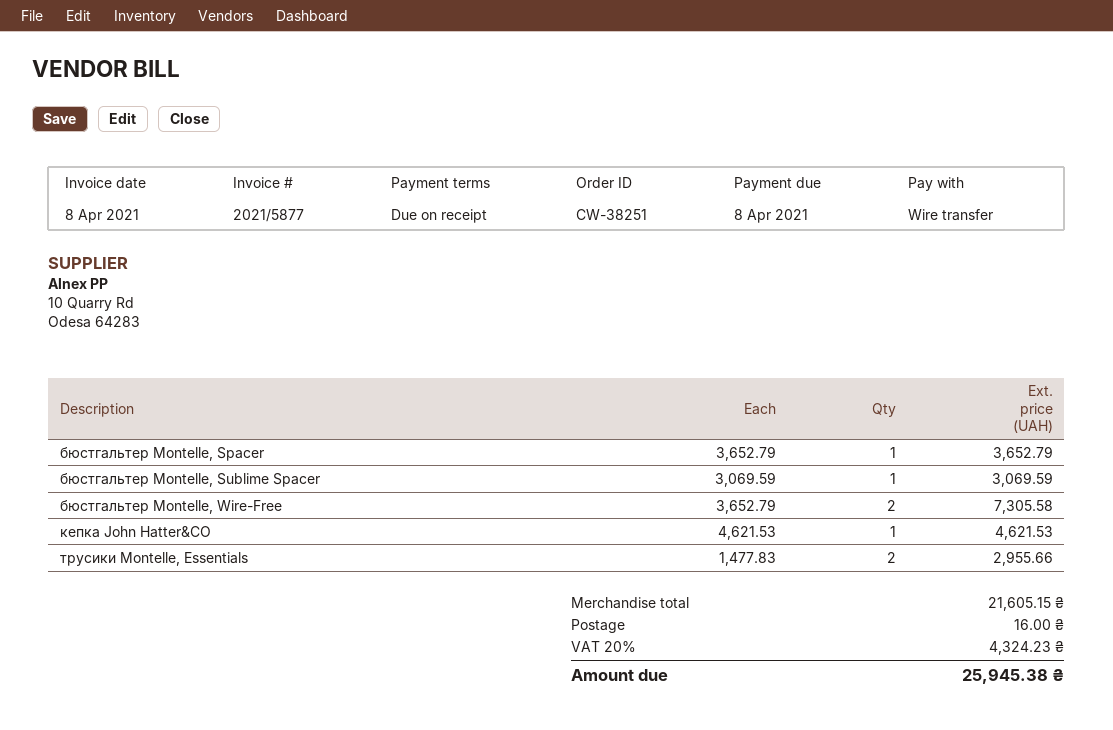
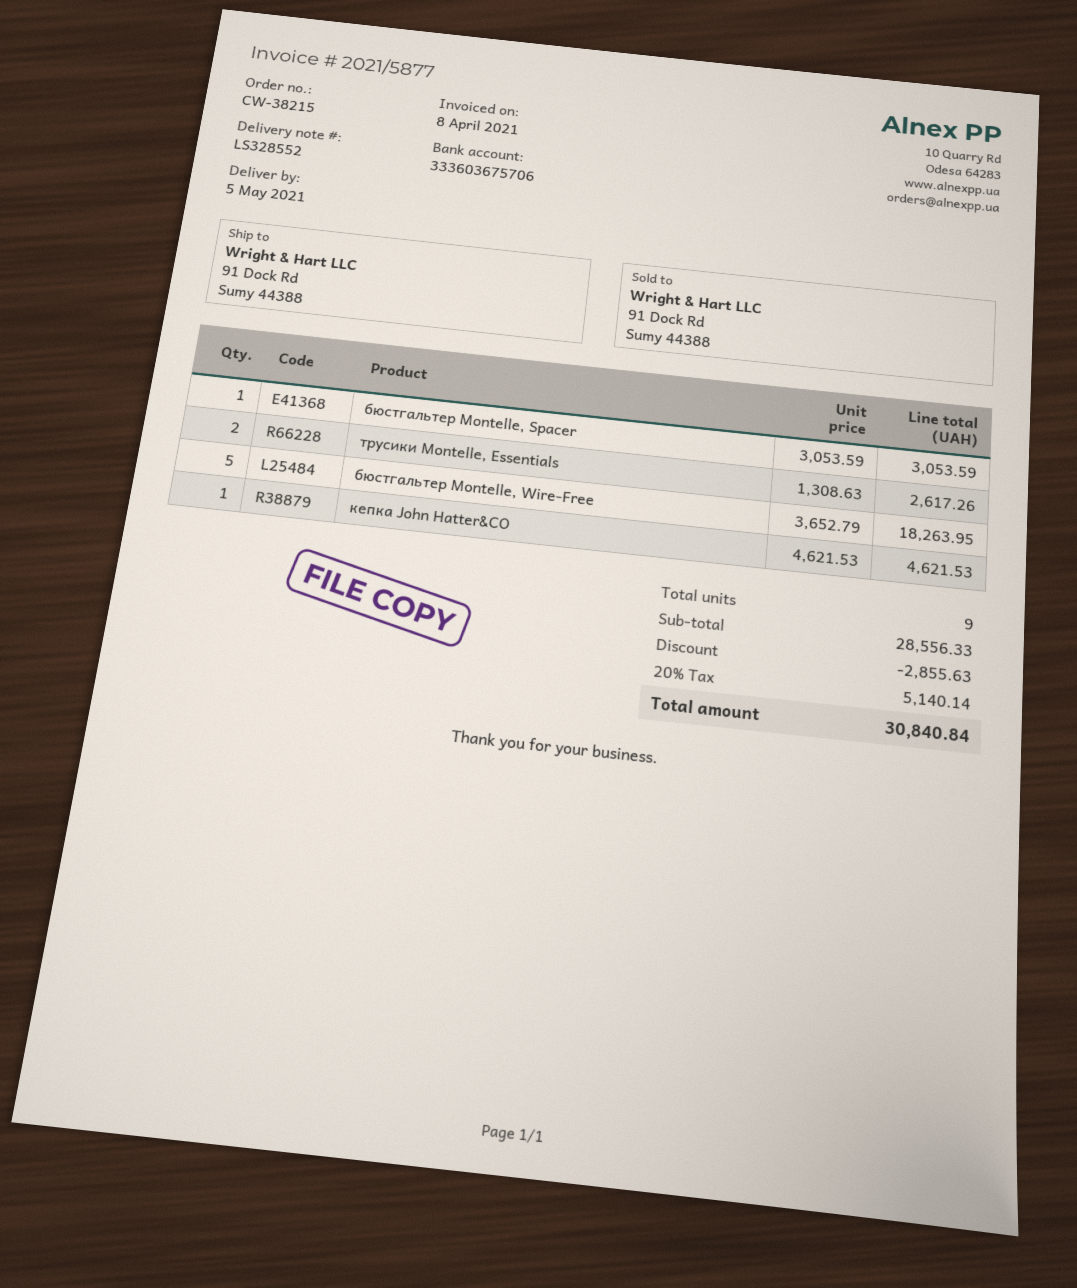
order number: CW-38251 -> CW-38215
бюстгальтер Montelle, Spacer: 1 x 3652.79 = 3652.79 -> 1 x 3053.59 = 3053.59
бюстгальтер Montelle, Sublime Spacer: 1 x 3069.59 = 3069.59 -> none
бюстгальтер Montelle, Wire-Free: 2 x 3652.79 = 7305.58 -> 5 x 3652.79 = 18263.95
трусики Montelle, Essentials: 2 x 1477.83 = 2955.66 -> 2 x 1308.63 = 2617.26
subtotal: 21605.15 -> 28556.33
discount: none -> 2855.63
shipping: 16.00 -> none
tax: 20% = 4324.23 -> 20% = 5140.14
total: 25945.38 -> 30840.84

